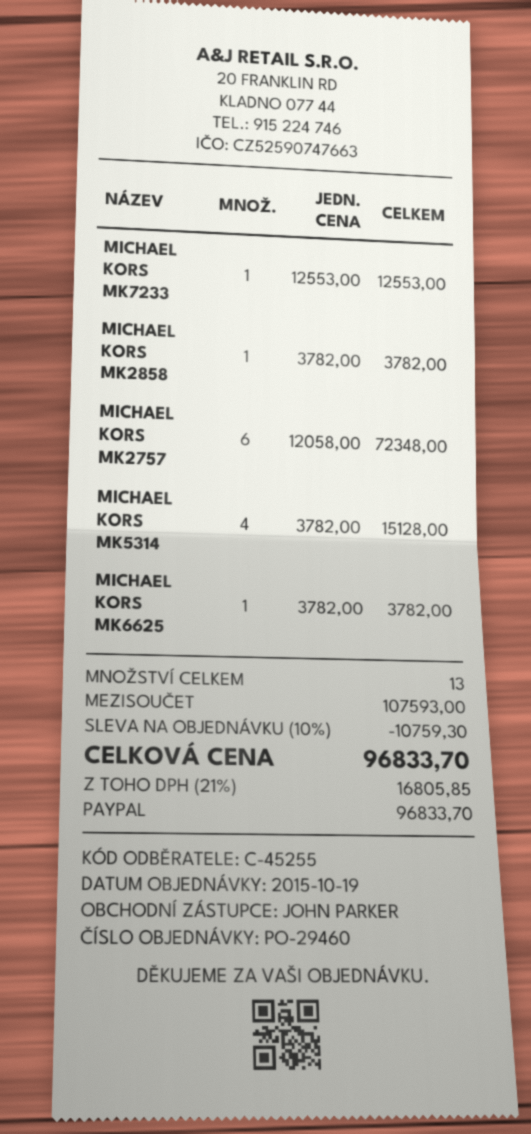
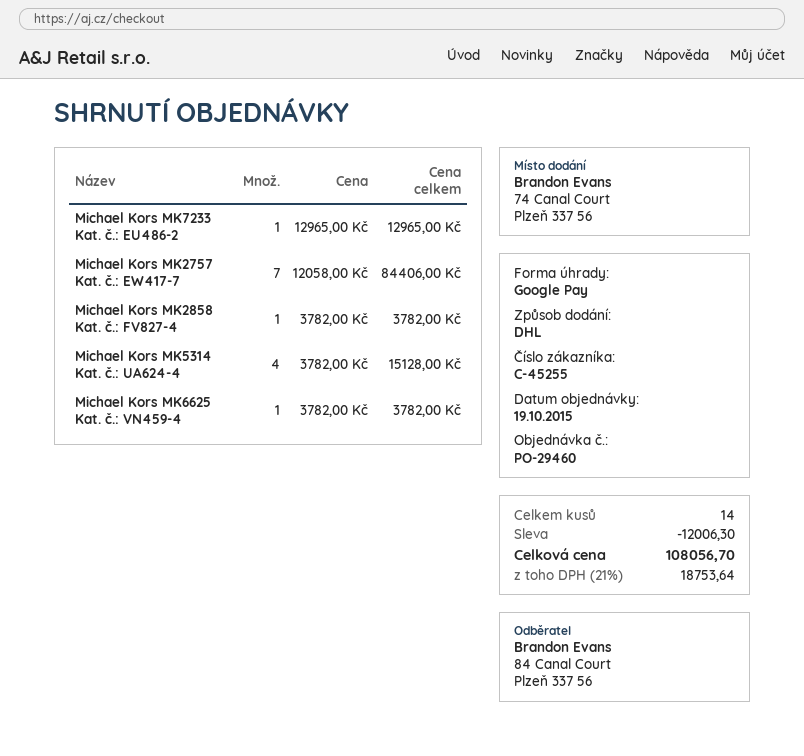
payment method: PayPal -> Google Pay
MICHAEL KORS MK7233: 1 x 12553.00 = 12553.00 -> 1 x 12965.00 = 12965.00
MICHAEL KORS MK2757: 6 x 12058.00 = 72348.00 -> 7 x 12058.00 = 84406.00
total quantity: 13 -> 14
discount: 10759.30 -> 12006.30
tax: 21% = 16805.85 -> 21% = 18753.64
total: 96833.70 -> 108056.70

